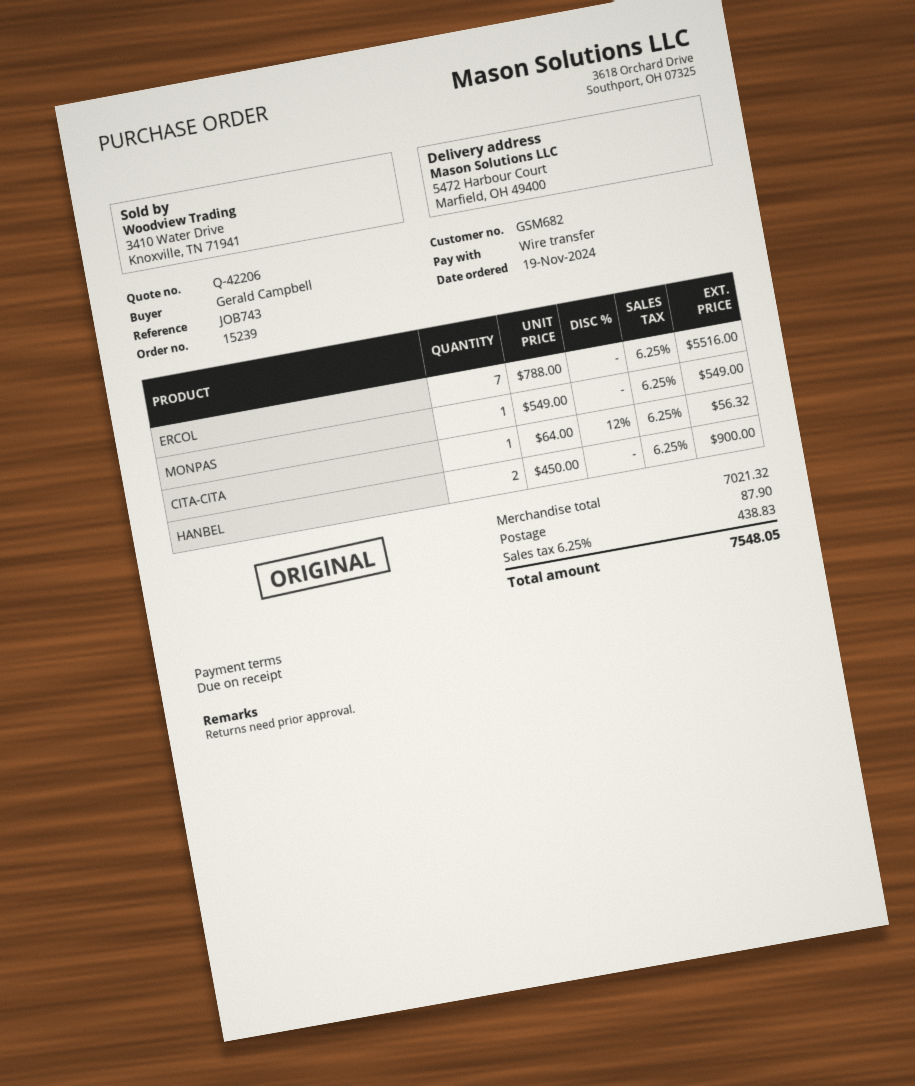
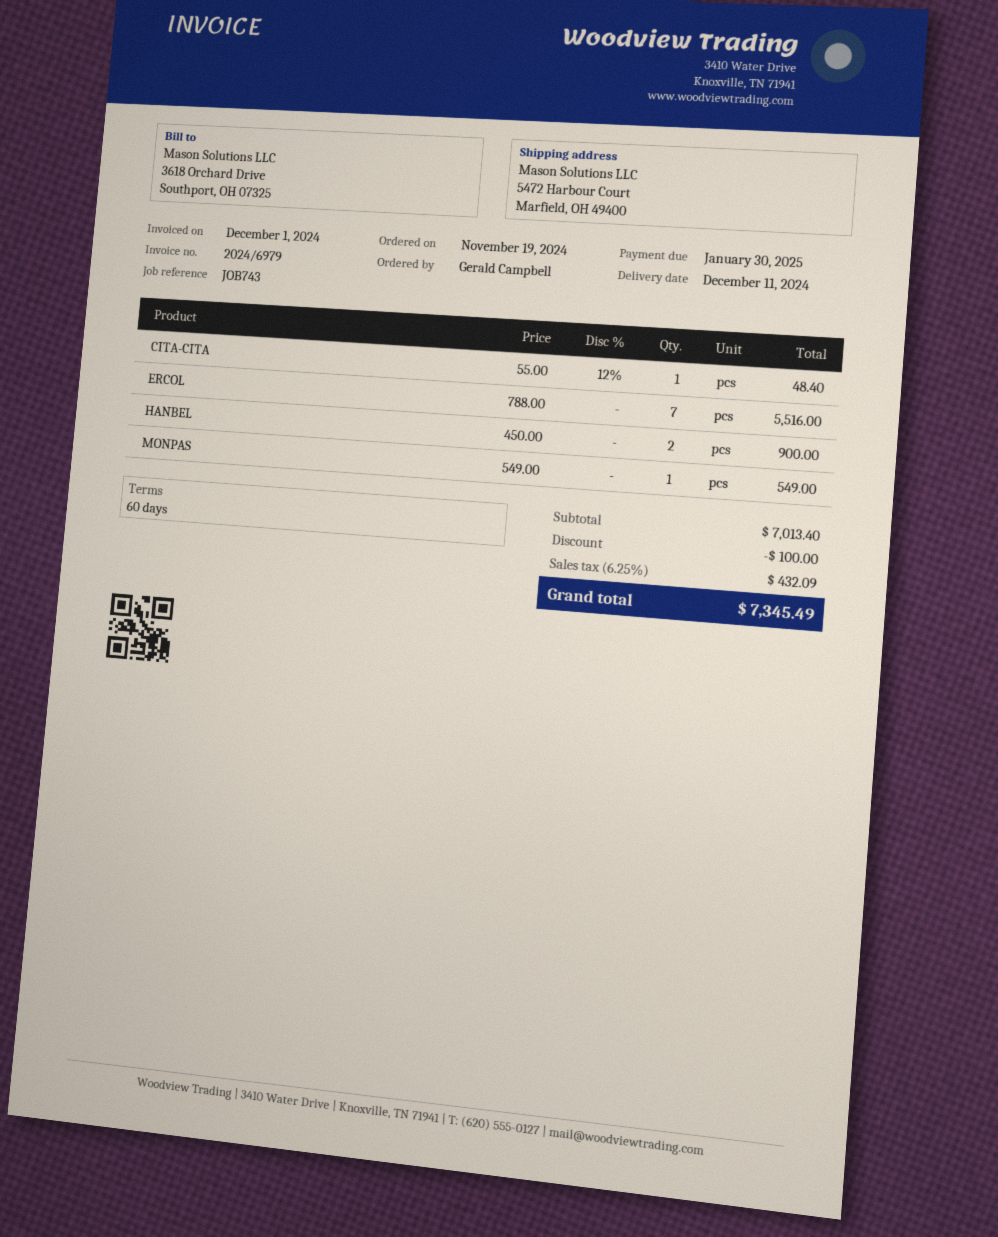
payment terms: on receipt -> 60 days
CITA-CITA: 1 x 64.00 - 12% = 56.32 -> 1 x 55.00 - 12% = 48.40
subtotal: 7021.32 -> 7013.40
discount: none -> 100.00
shipping: 87.90 -> none
tax: 6.25% = 438.83 -> 6.25% = 432.09
total: 7548.05 -> 7345.49

